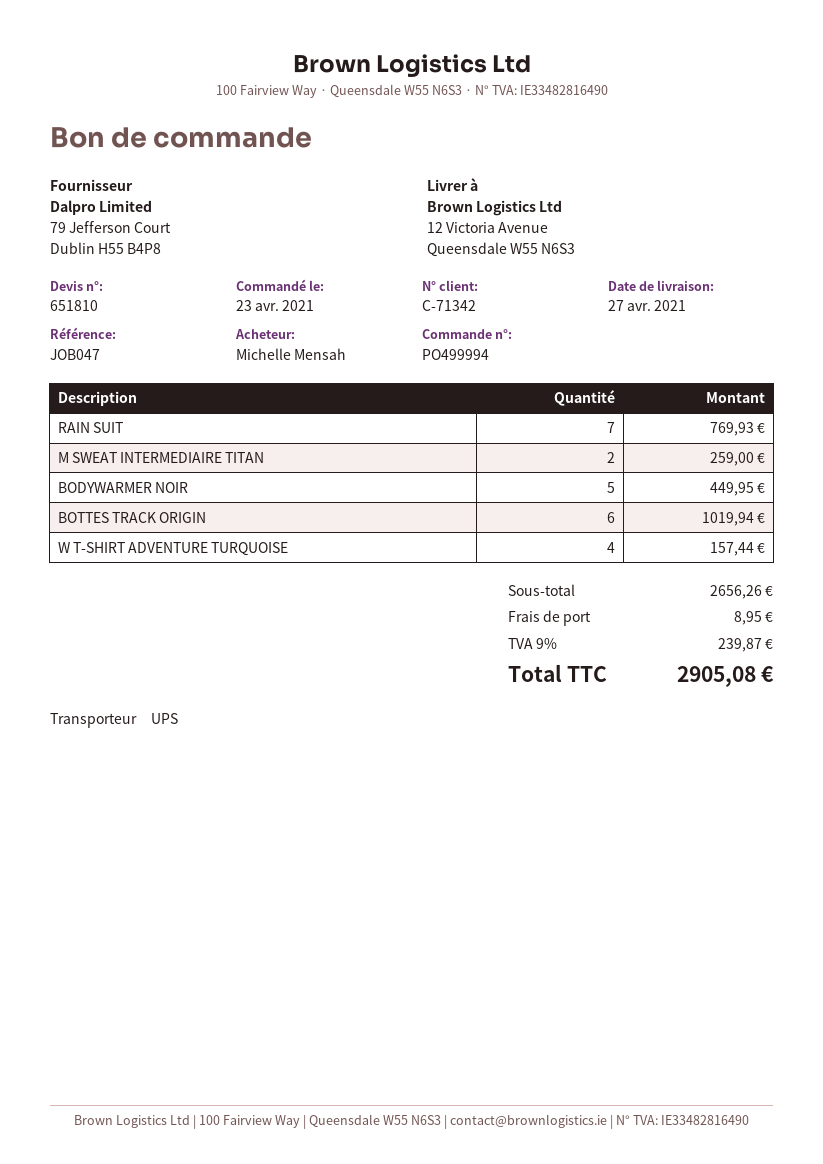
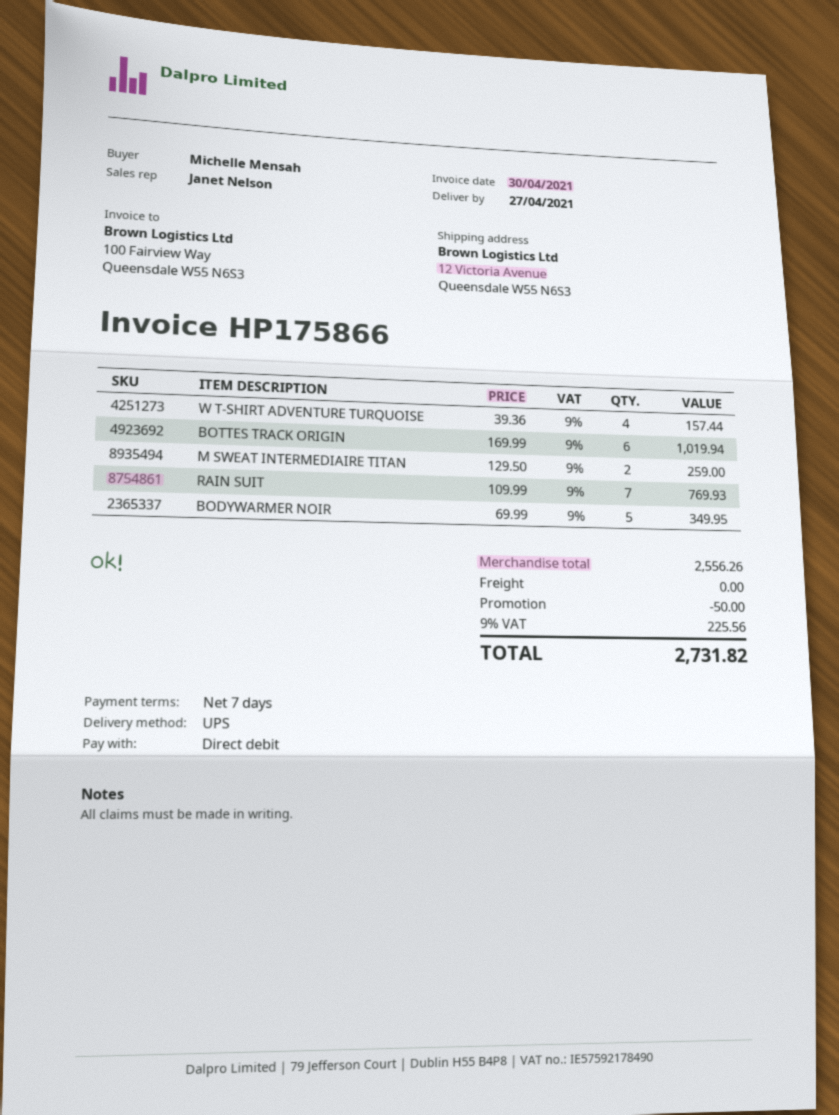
BODYWARMER NOIR: 5 for 449.95 -> 5 for 349.95
subtotal: 2656.26 -> 2556.26
discount: none -> 50.00
shipping: 8.95 -> 0.00
tax: 9% = 239.87 -> 9% = 225.56
total: 2905.08 -> 2731.82

